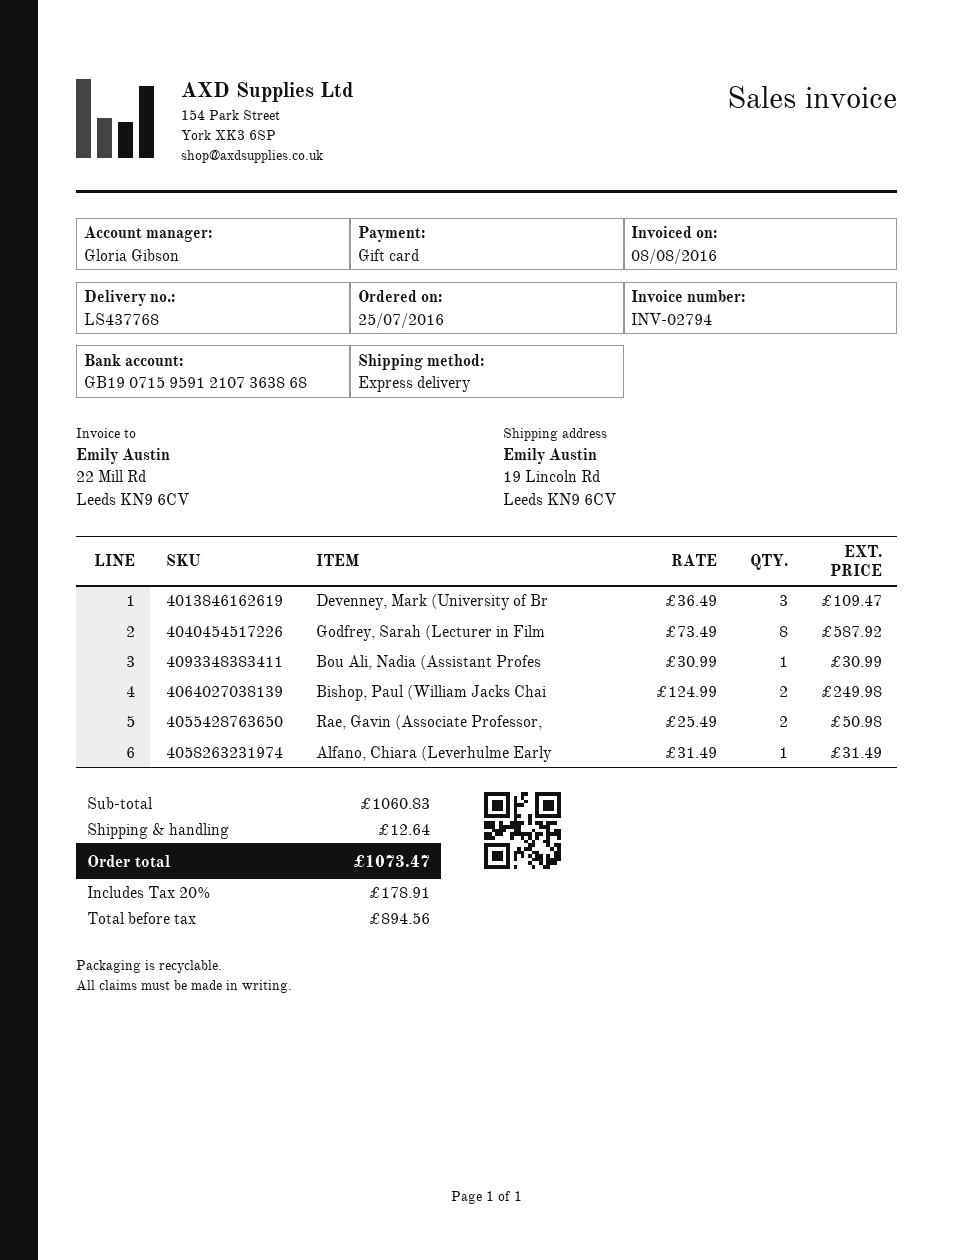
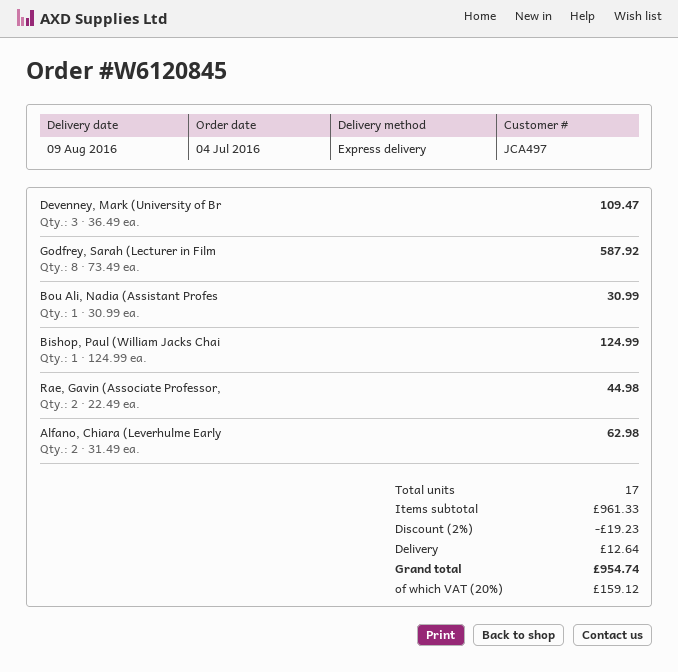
order date: 2016-07-25 -> 2016-07-04
Bishop, Paul (William Jacks Chai: 2 x 124.99 = 249.98 -> 1 x 124.99 = 124.99
Rae, Gavin (Associate Professor,: 2 x 25.49 = 50.98 -> 2 x 22.49 = 44.98
Alfano, Chiara (Leverhulme Early: 1 x 31.49 = 31.49 -> 2 x 31.49 = 62.98
subtotal: 1060.83 -> 961.33
discount: none -> 2% = 19.23
tax: 20% = 178.91 -> 20% = 159.12
total: 1073.47 -> 954.74

